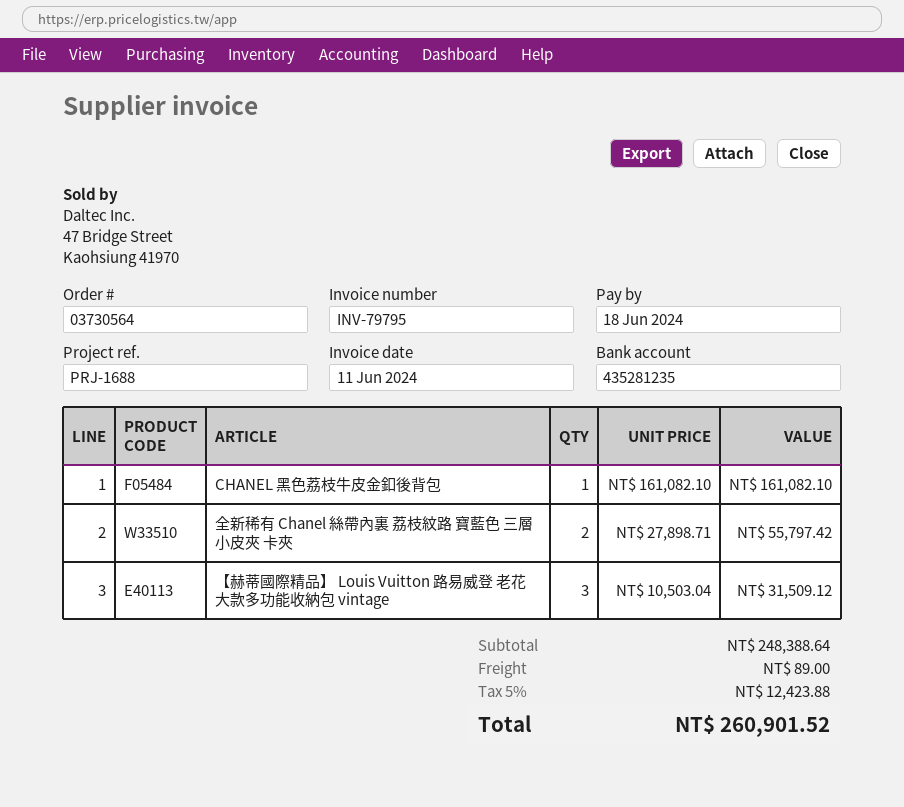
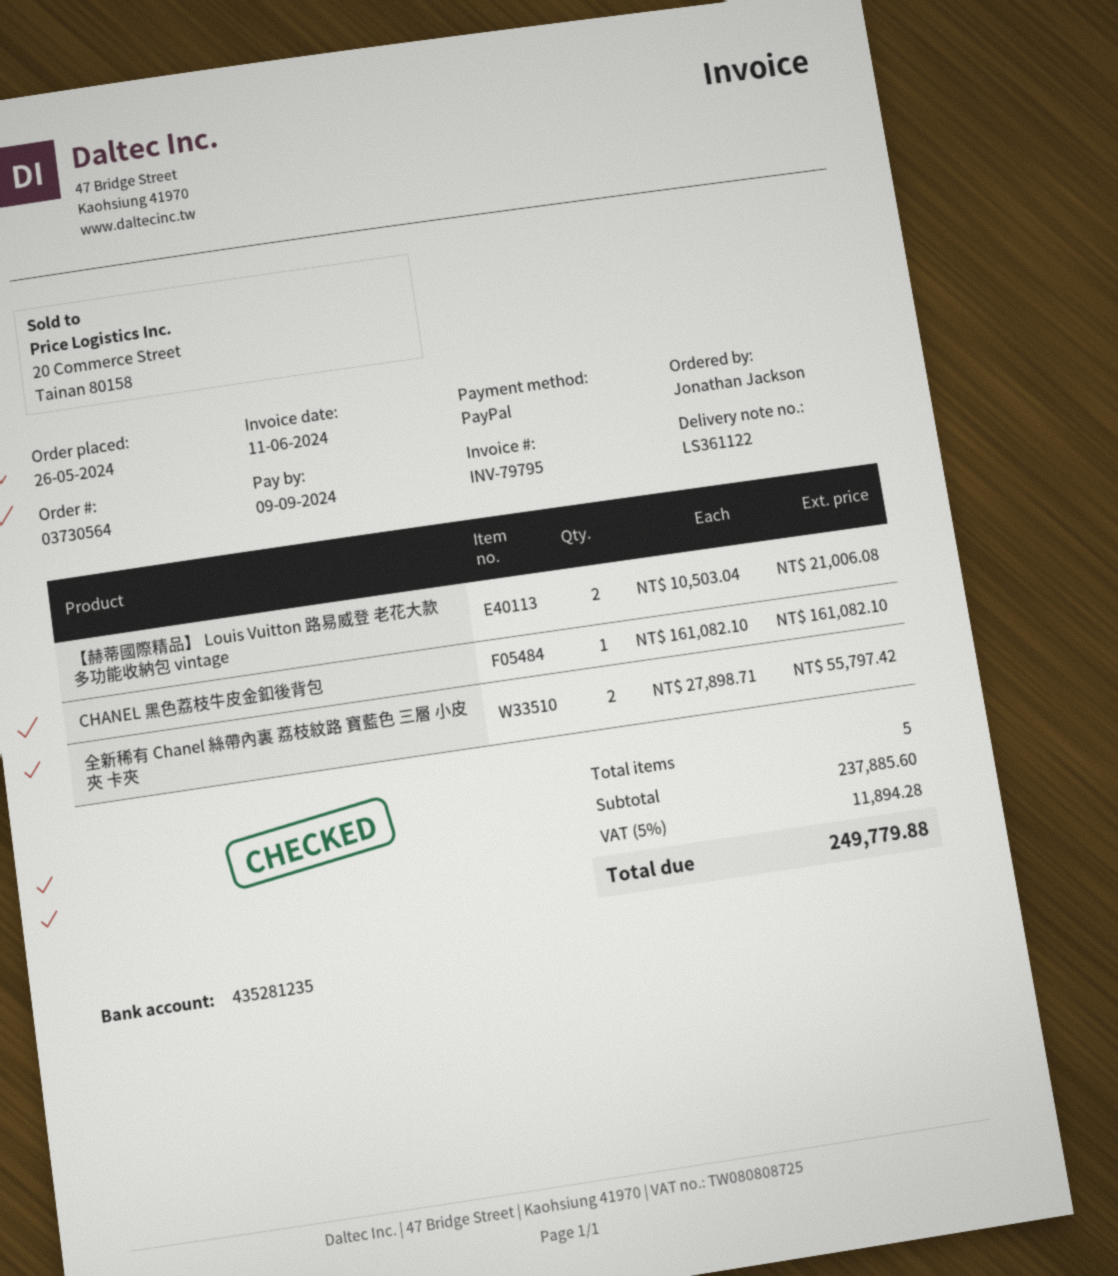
due date: 2024-06-18 -> 2024-09-09
【赫蒂國際精品】 Louis Vuitton 路易威登 老花大款多功能收納包 vintage: 3 x 10503.04 = 31509.12 -> 2 x 10503.04 = 21006.08
subtotal: 248388.64 -> 237885.60
shipping: 89.00 -> none
tax: 5% = 12423.88 -> 5% = 11894.28
total: 260901.52 -> 249779.88

